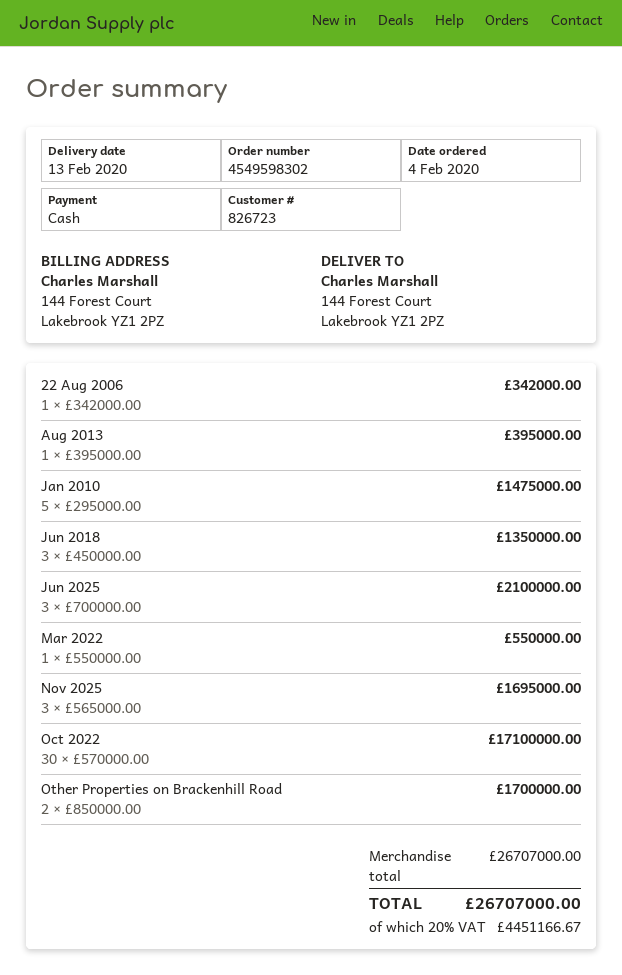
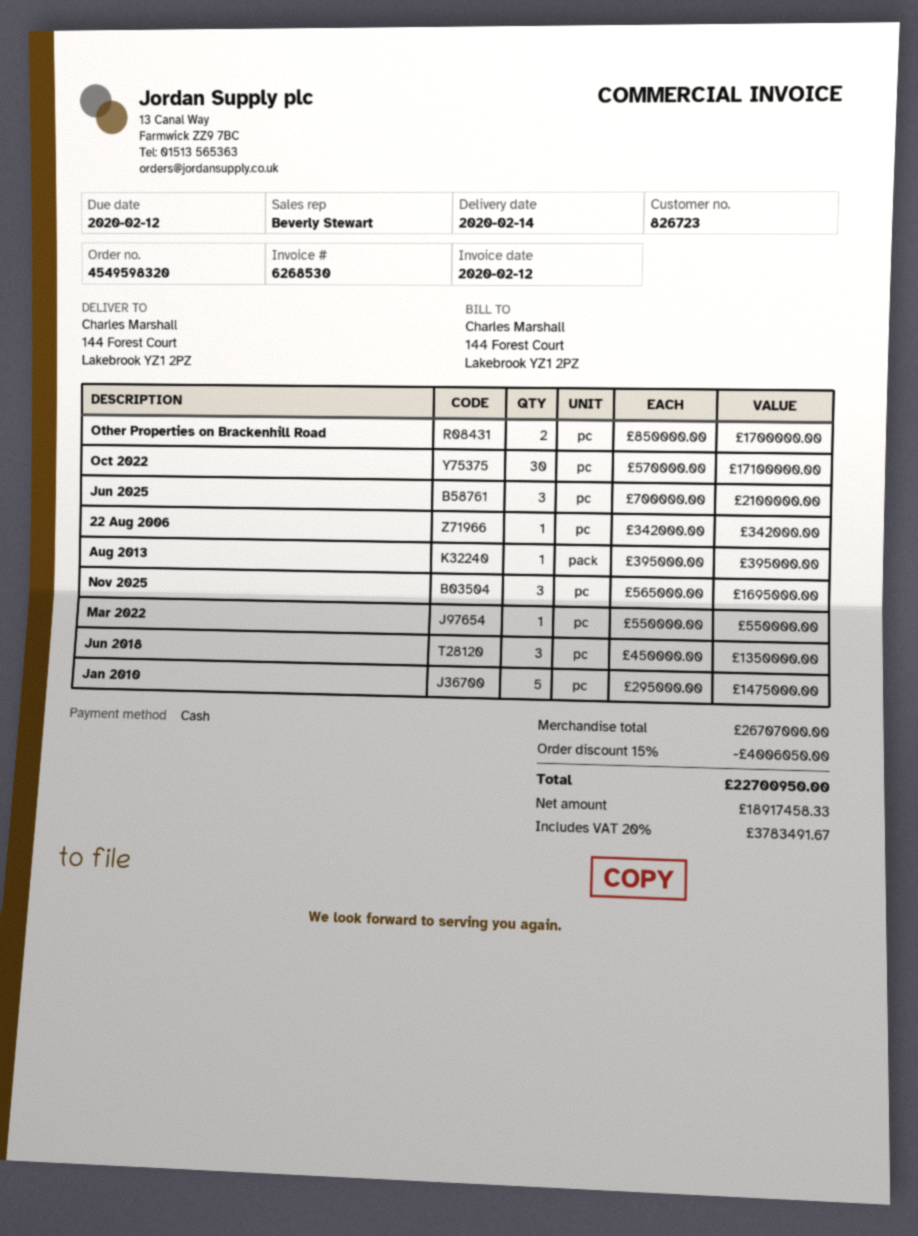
order number: 4549598302 -> 4549598320
delivery date: 2020-02-13 -> 2020-02-14
discount: none -> 15% = 4006050.00
tax: 20% = 4451166.67 -> 20% = 3783491.67
total: 26707000.00 -> 22700950.00

